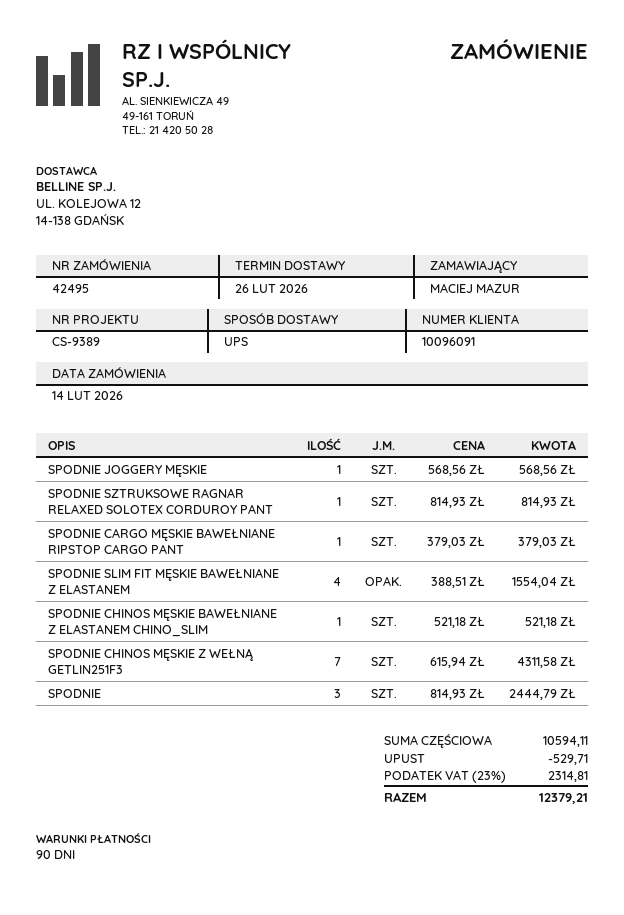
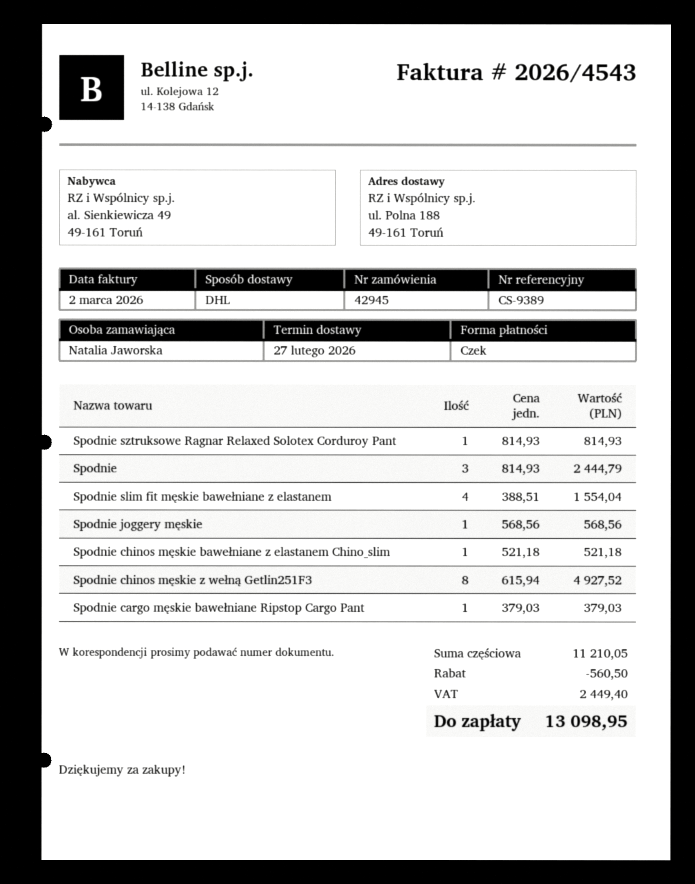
order number: 42495 -> 42945
delivery date: 2026-02-26 -> 2026-02-27
ordered by: MACIEJ MAZUR -> Natalia Jaworska
shipping method: UPS -> DHL
SPODNIE CHINOS MĘSKIE Z WEŁNĄ GETLIN251F3: 7 x 615.94 = 4311.58 -> 8 x 615.94 = 4927.52
subtotal: 10594.11 -> 11210.05
discount: 529.71 -> 560.50
tax: 2314.81 -> 2449.40
total: 12379.21 -> 13098.95

